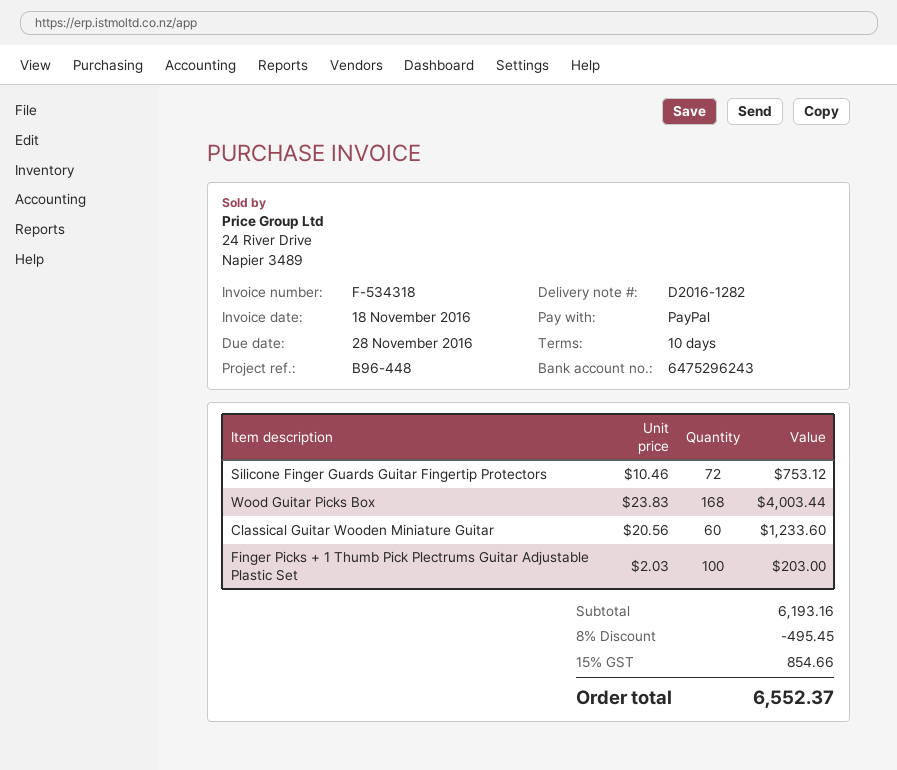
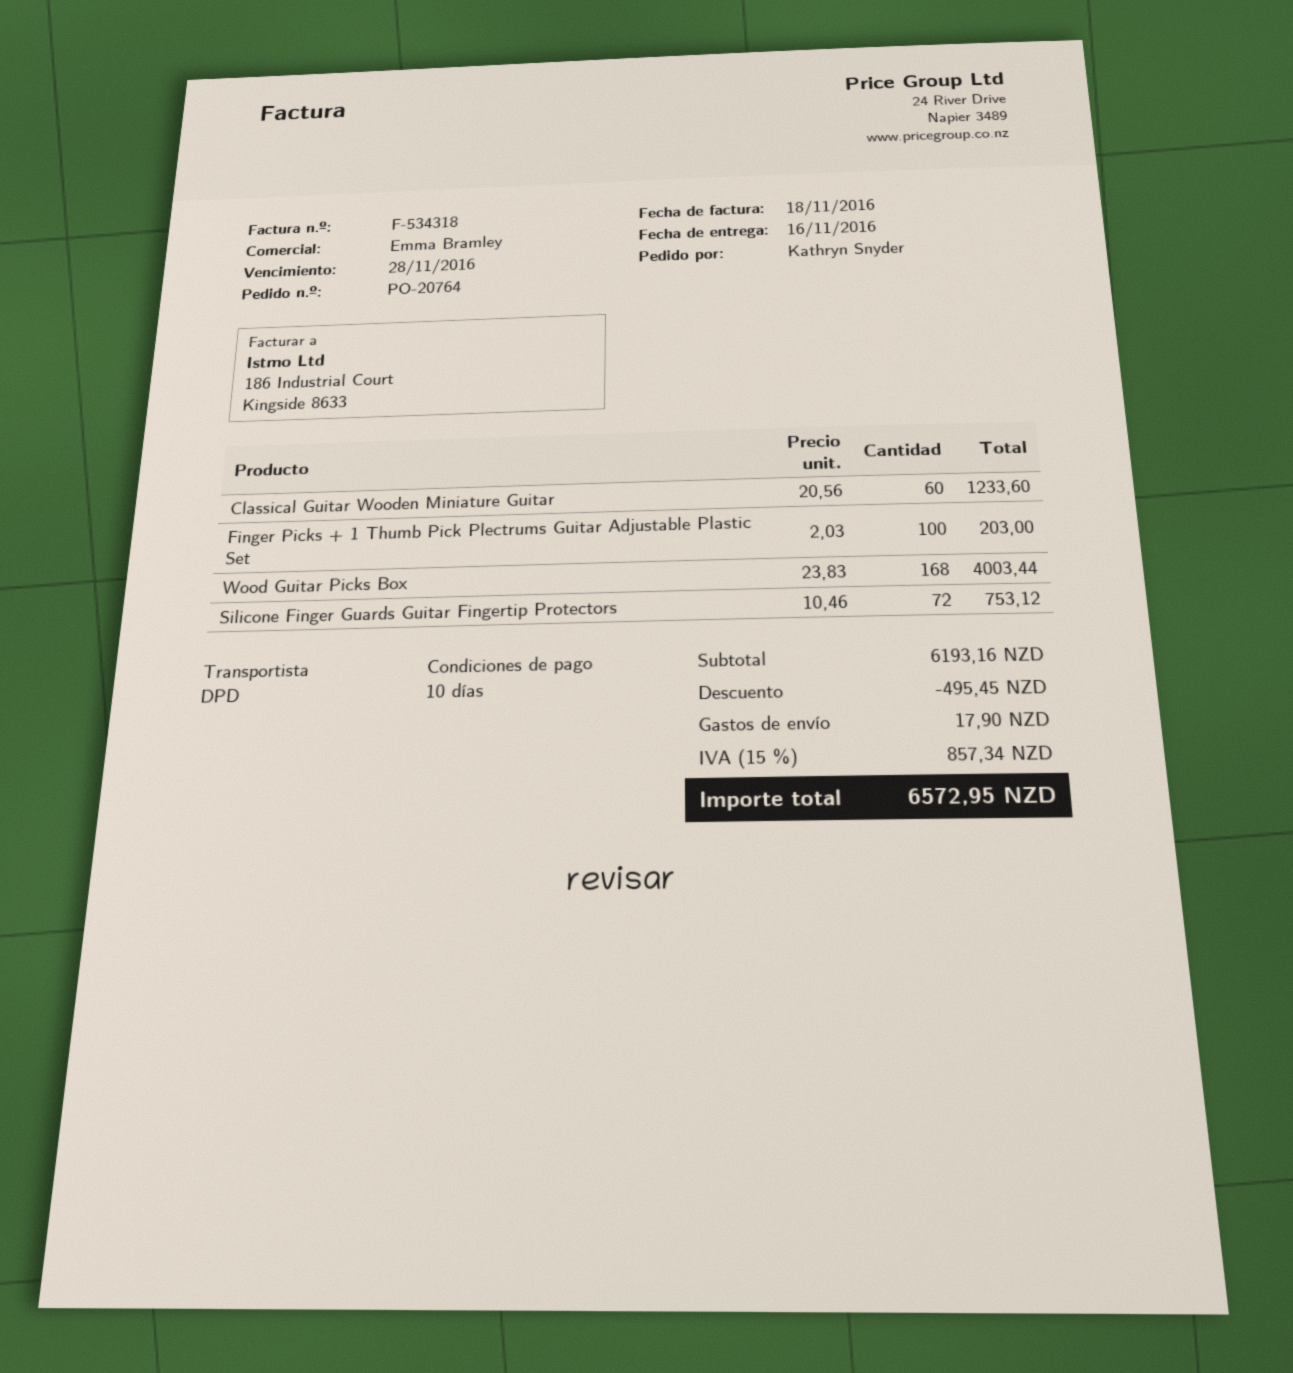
shipping: none -> 17.90
tax: 15% = 854.66 -> 15% = 857.34
total: 6552.37 -> 6572.95

